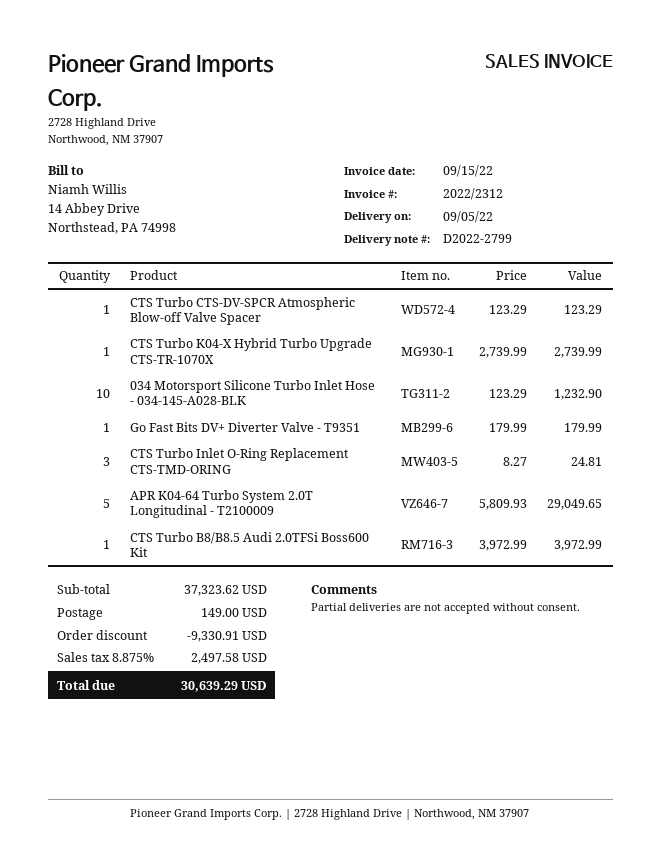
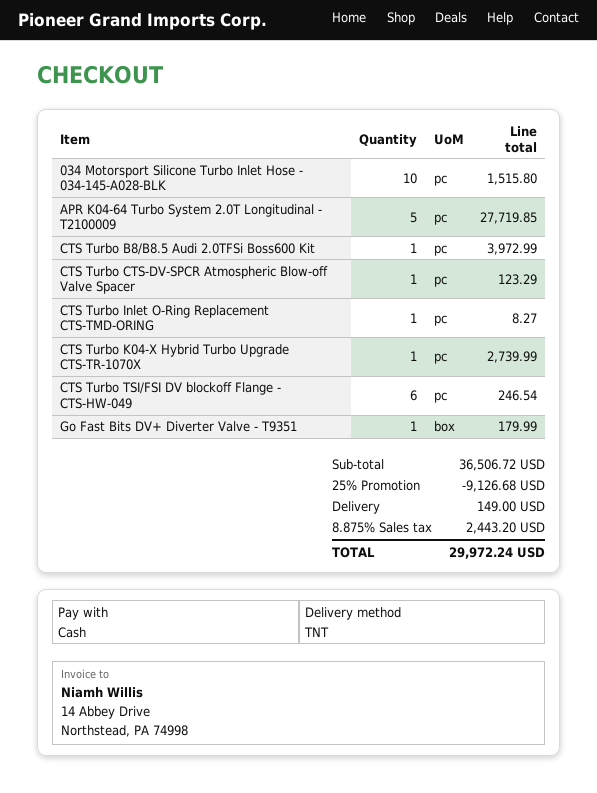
034 Motorsport Silicone Turbo Inlet Hose - 034-145-A028-BLK: 10 for 1232.90 -> 10 for 1515.80
CTS Turbo Inlet O-Ring Replacement CTS-TMD-ORING: 3 for 24.81 -> 1 for 8.27
APR K04-64 Turbo System 2.0T Longitudinal - T2100009: 5 for 29049.65 -> 5 for 27719.85
CTS Turbo TSI/FSI DV blockoff Flange - CTS-HW-049: none -> 6 for 246.54
subtotal: 37323.62 -> 36506.72
discount: 9330.91 -> 9126.68
tax: 8.875% = 2497.58 -> 8.875% = 2443.20
total: 30639.29 -> 29972.24

